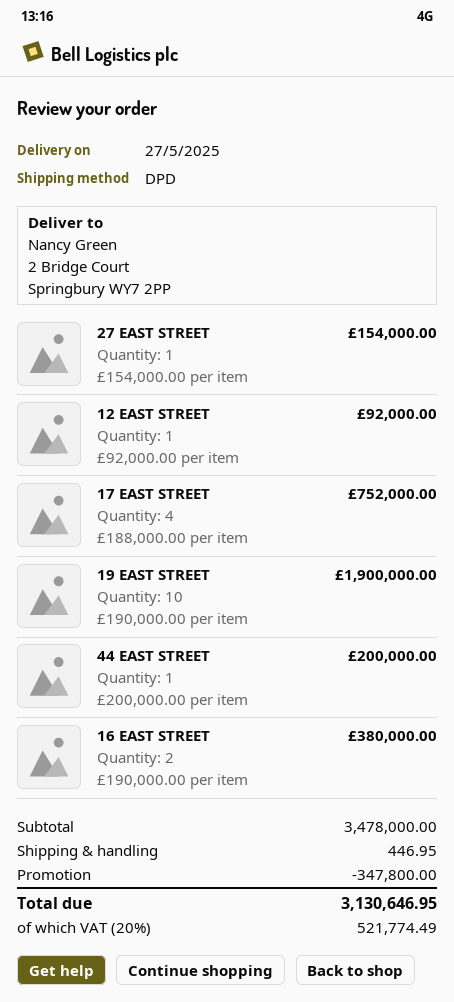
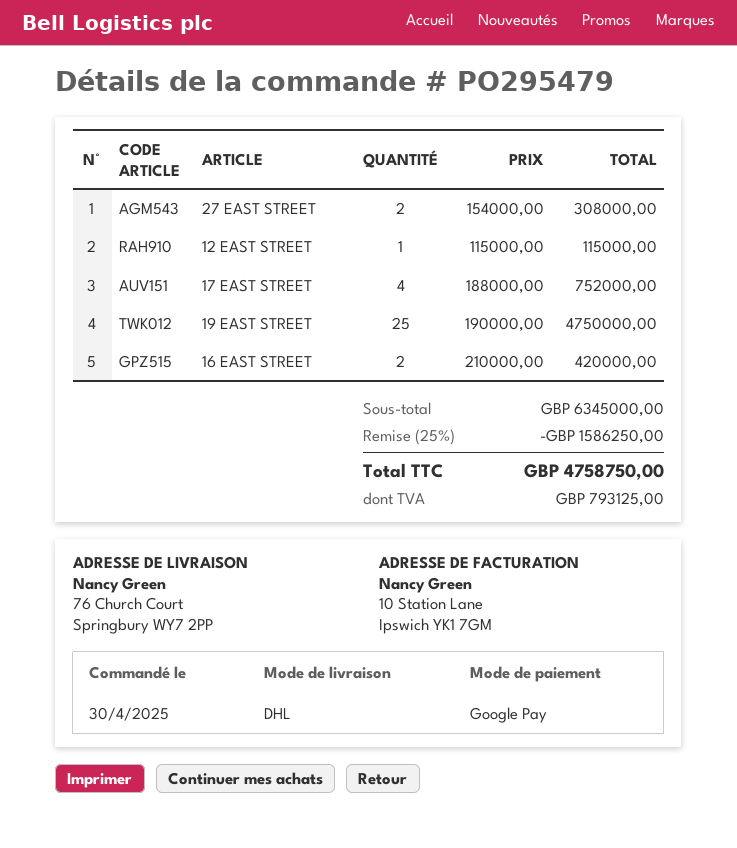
shipping method: DPD -> DHL
ship to: 2 Bridge Court, Springbury WY7 2PP -> 76 Church Court, Springbury WY7 2PP
27 EAST STREET: 1 x 154000.00 = 154000.00 -> 2 x 154000.00 = 308000.00
12 EAST STREET: 1 x 92000.00 = 92000.00 -> 1 x 115000.00 = 115000.00
19 EAST STREET: 10 x 190000.00 = 1900000.00 -> 25 x 190000.00 = 4750000.00
44 EAST STREET: 1 x 200000.00 = 200000.00 -> none
16 EAST STREET: 2 x 190000.00 = 380000.00 -> 2 x 210000.00 = 420000.00
subtotal: 3478000.00 -> 6345000.00
discount: 347800.00 -> 1586250.00
shipping: 446.95 -> none
tax: 521774.49 -> 793125.00
total: 3130646.95 -> 4758750.00

